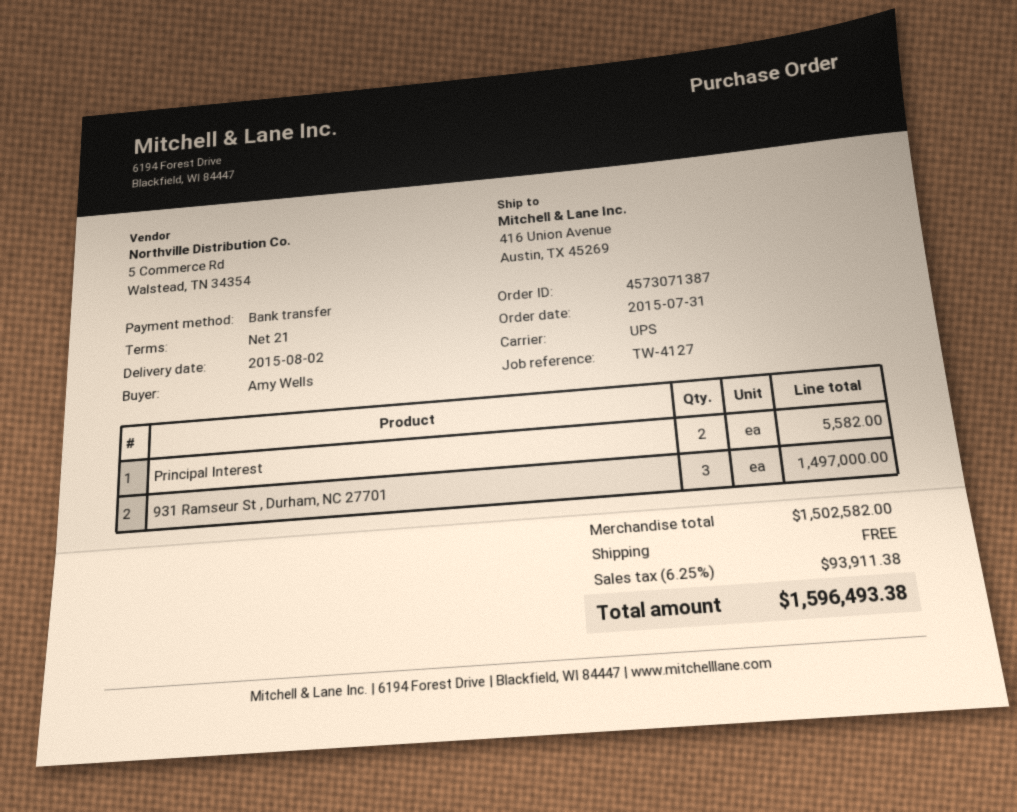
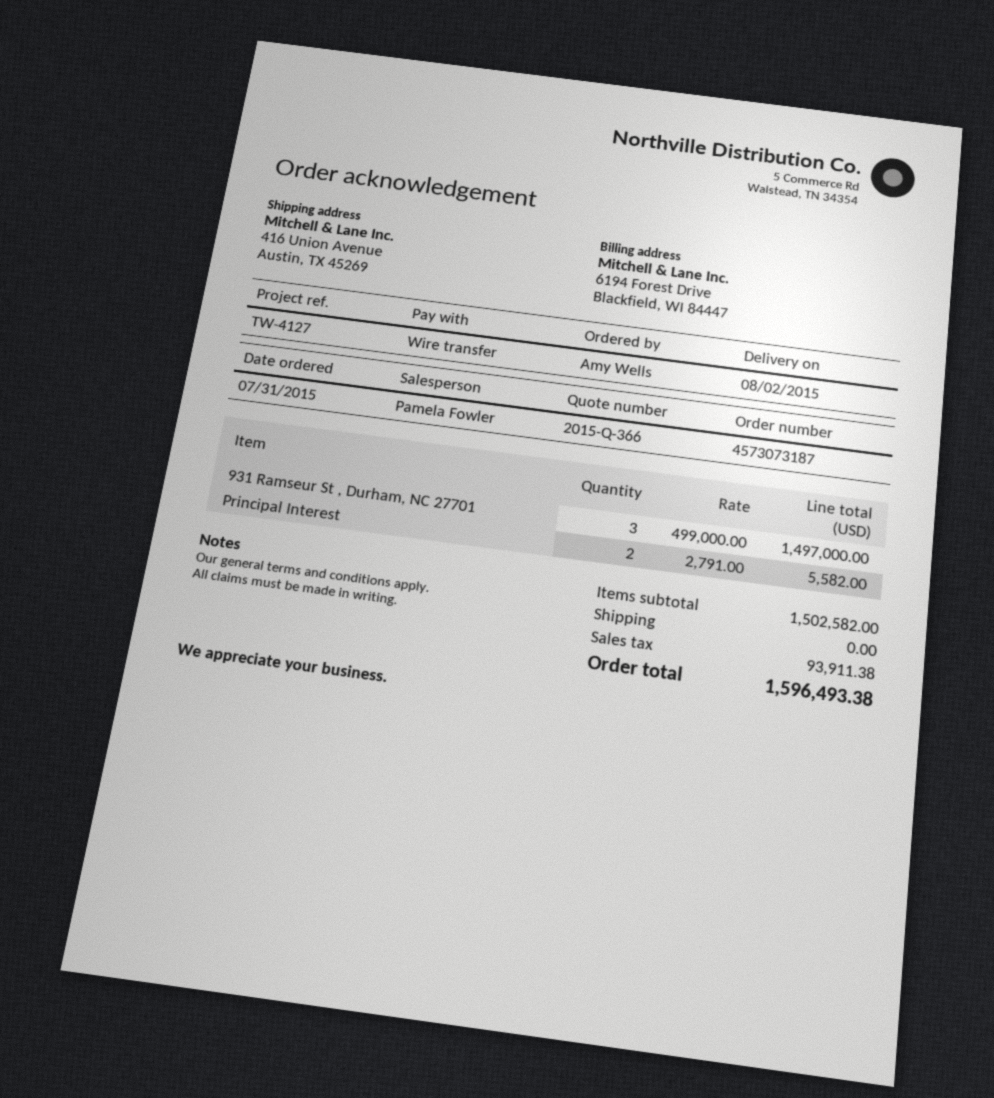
order number: 4573071387 -> 4573073187

